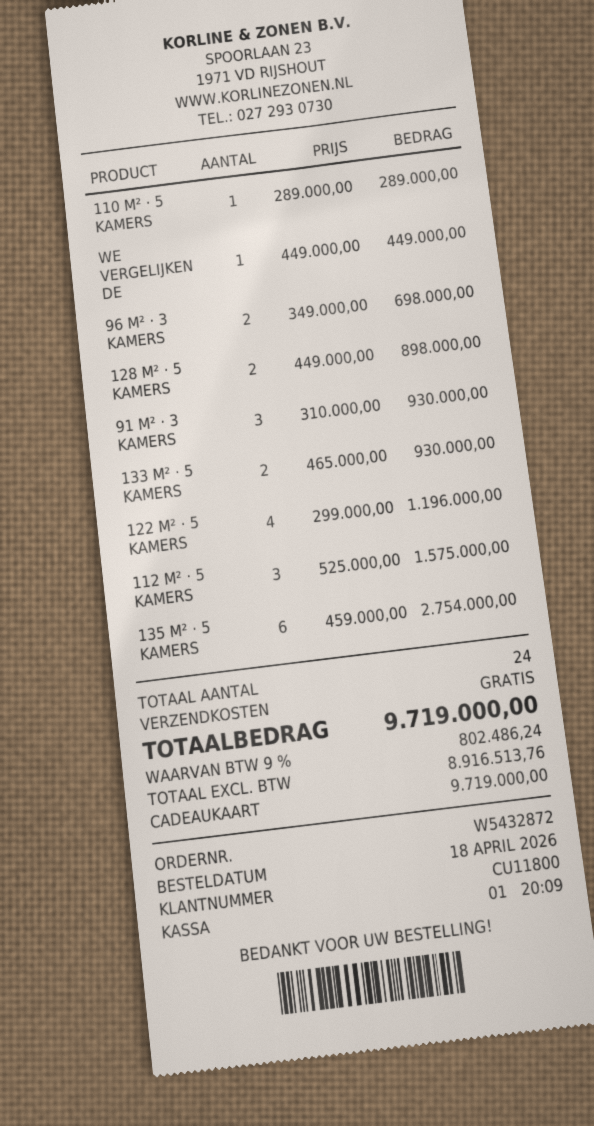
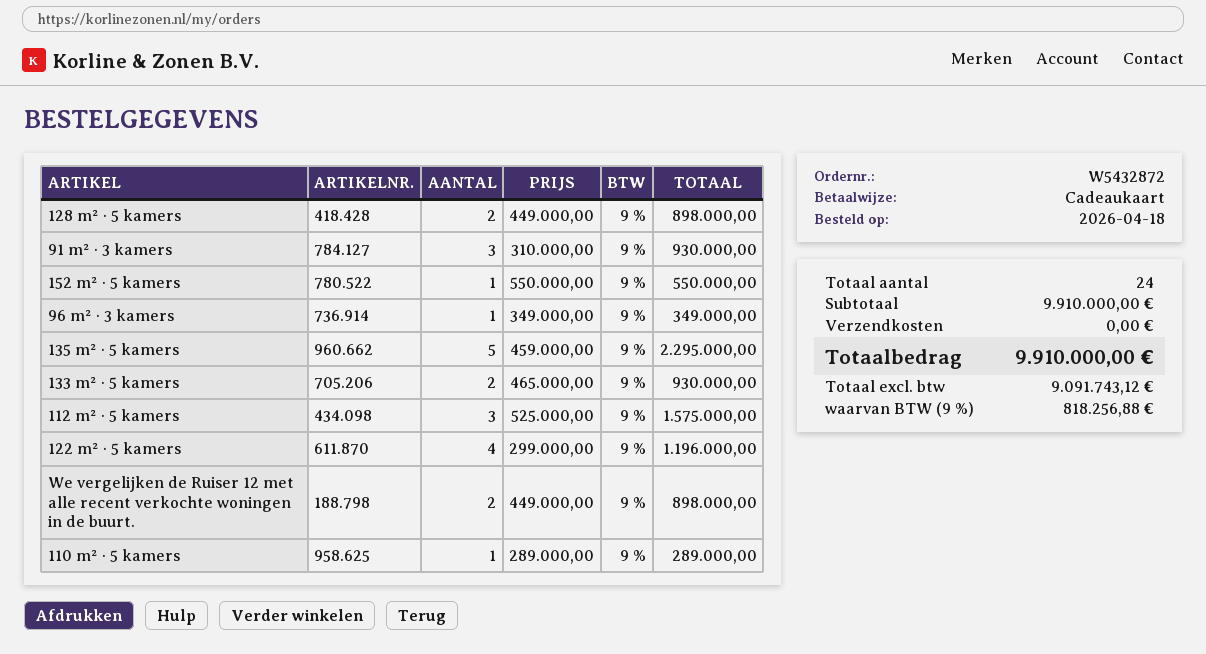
WE VERGELIJKEN DE: 1 x 449000.00 = 449000.00 -> 2 x 449000.00 = 898000.00
96 M² · 3 KAMERS: 2 x 349000.00 = 698000.00 -> 1 x 349000.00 = 349000.00
135 M² · 5 KAMERS: 6 x 459000.00 = 2754000.00 -> 5 x 459000.00 = 2295000.00
152 m² · 5 kamers: none -> 1 x 550000.00 = 550000.00
net: 8916513.76 -> 9091743.12
tax: 9% = 802486.24 -> 9% = 818256.88
total: 9719000.00 -> 9910000.00

